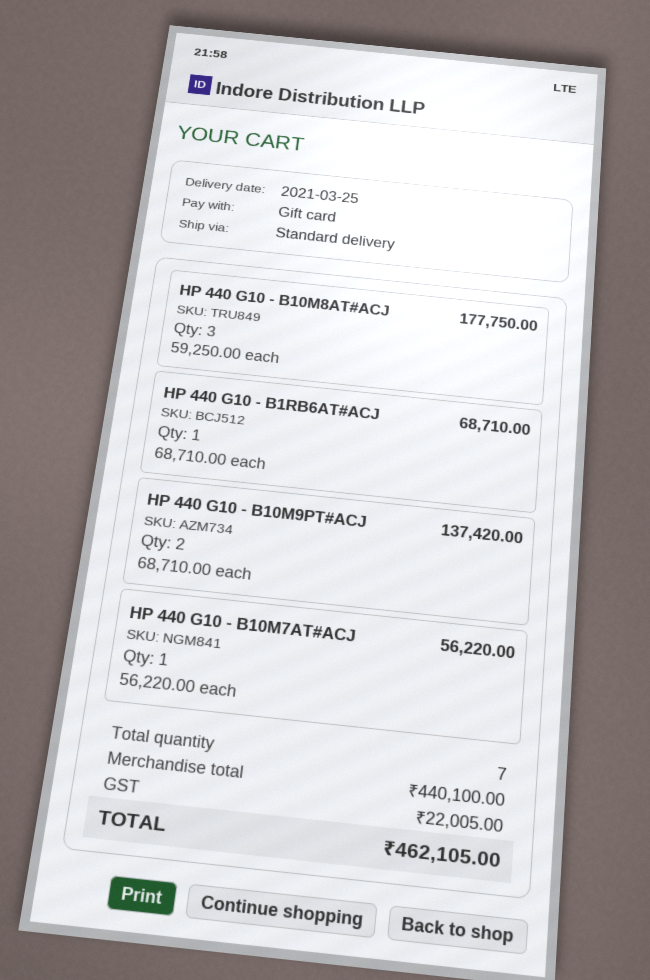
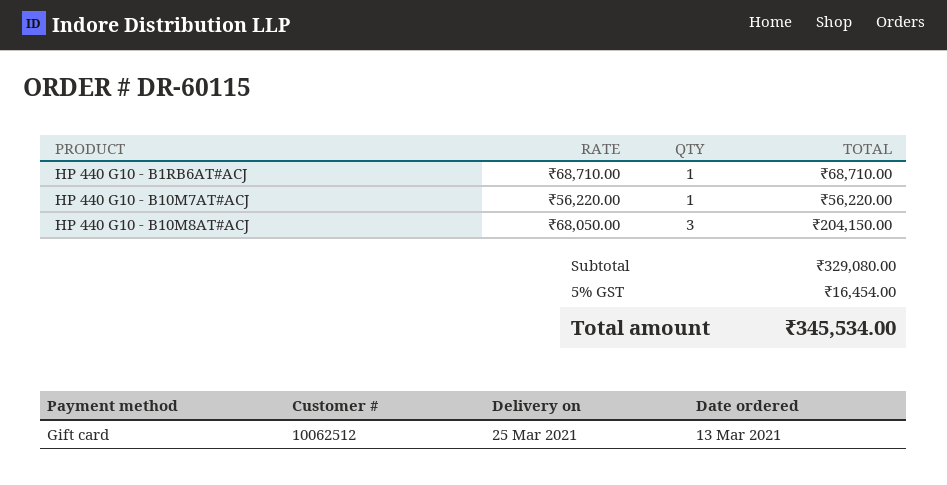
HP 440 G10 - B10M8AT#ACJ: 3 x 59250.00 = 177750.00 -> 3 x 68050.00 = 204150.00
HP 440 G10 - B10M9PT#ACJ: 2 x 68710.00 = 137420.00 -> none
subtotal: 440100.00 -> 329080.00
tax: 22005.00 -> 16454.00
total: 462105.00 -> 345534.00

